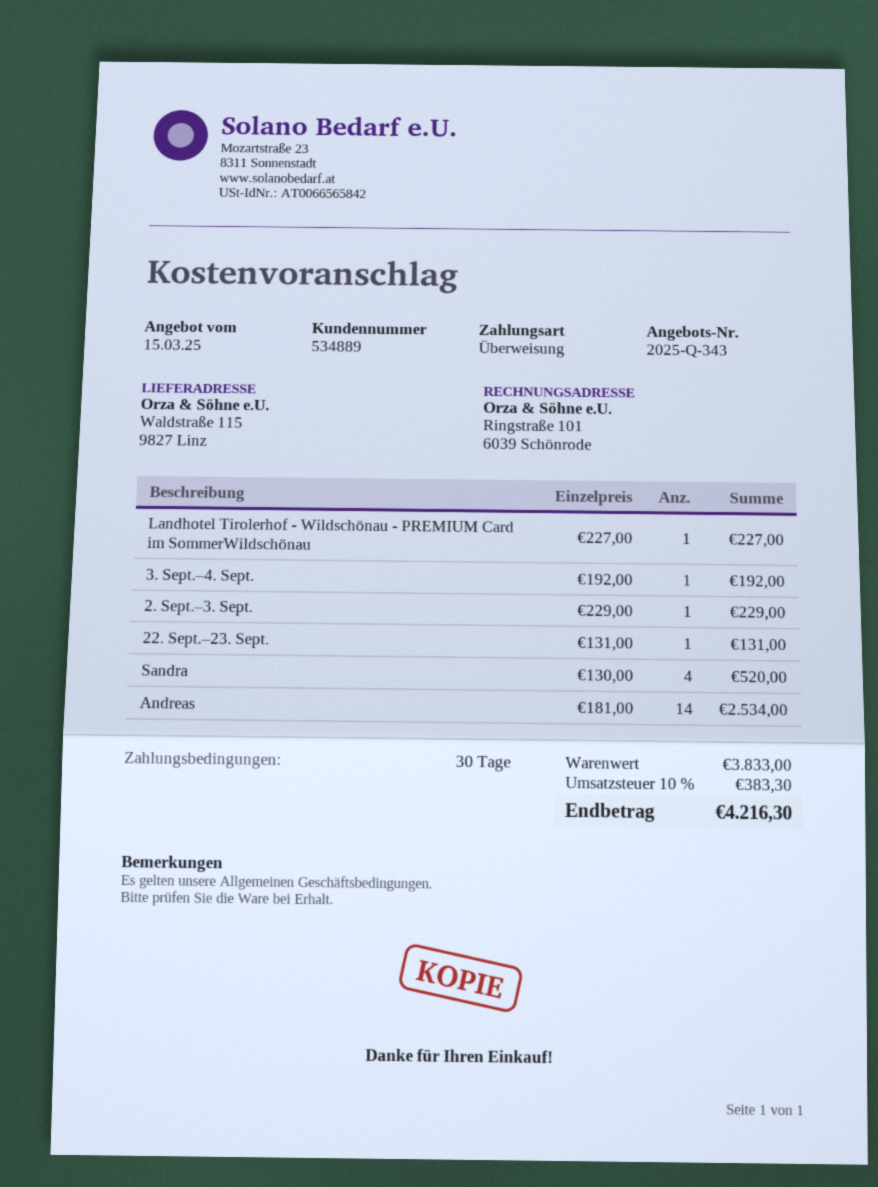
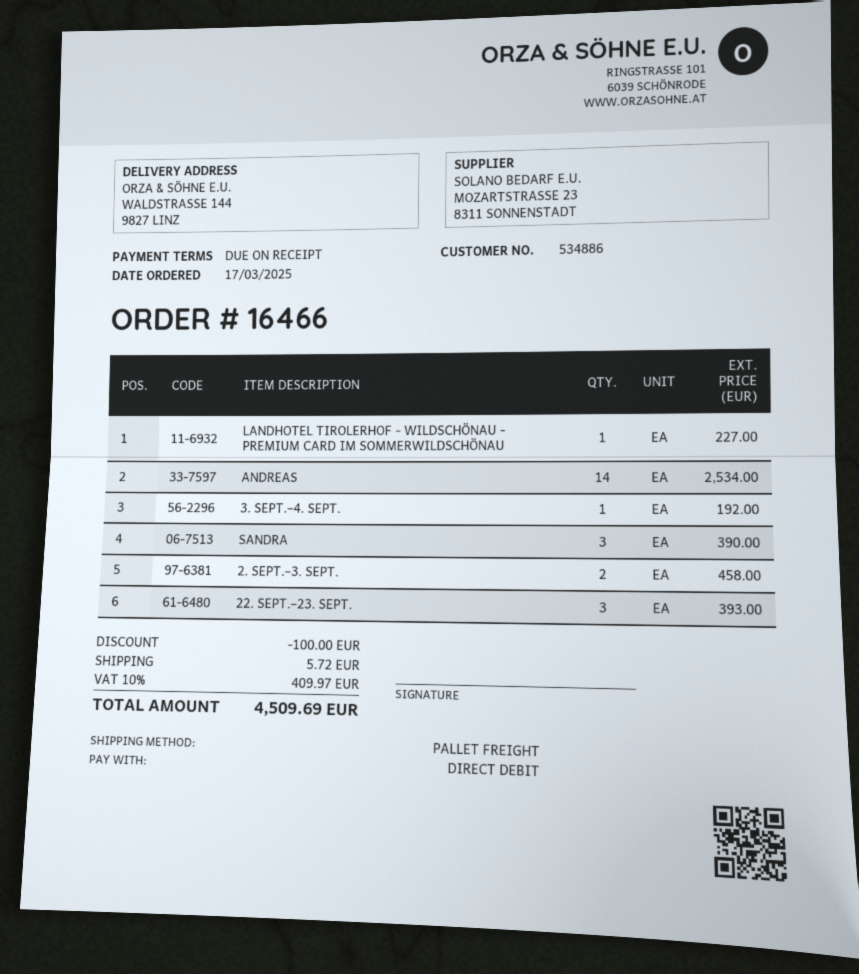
payment terms: 30 days -> on receipt
customer number: 534889 -> 534886
payment method: bank transfer -> direct debit
ship to: Waldstraße 115, 9827 Linz -> WALDSTRASSE 144, 9827 LINZ
2. Sept.–3. Sept.: 1 for 229.00 -> 2 for 458.00
22. Sept.–23. Sept.: 1 for 131.00 -> 3 for 393.00
Sandra: 4 for 520.00 -> 3 for 390.00
discount: none -> 100.00
shipping: none -> 5.72
tax: 10% = 383.30 -> 10% = 409.97
total: 4216.30 -> 4509.69

